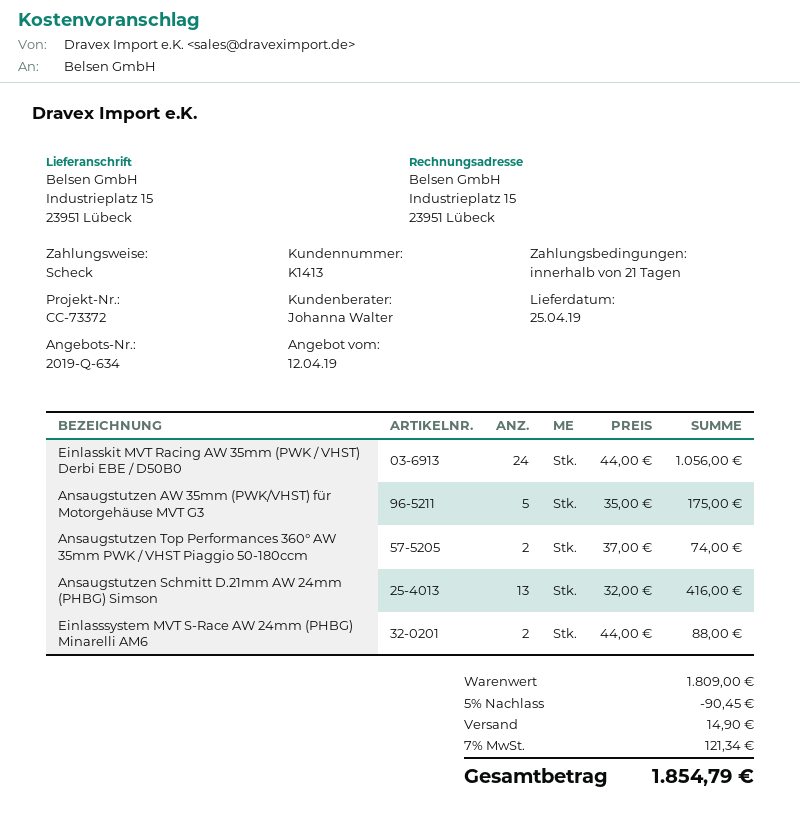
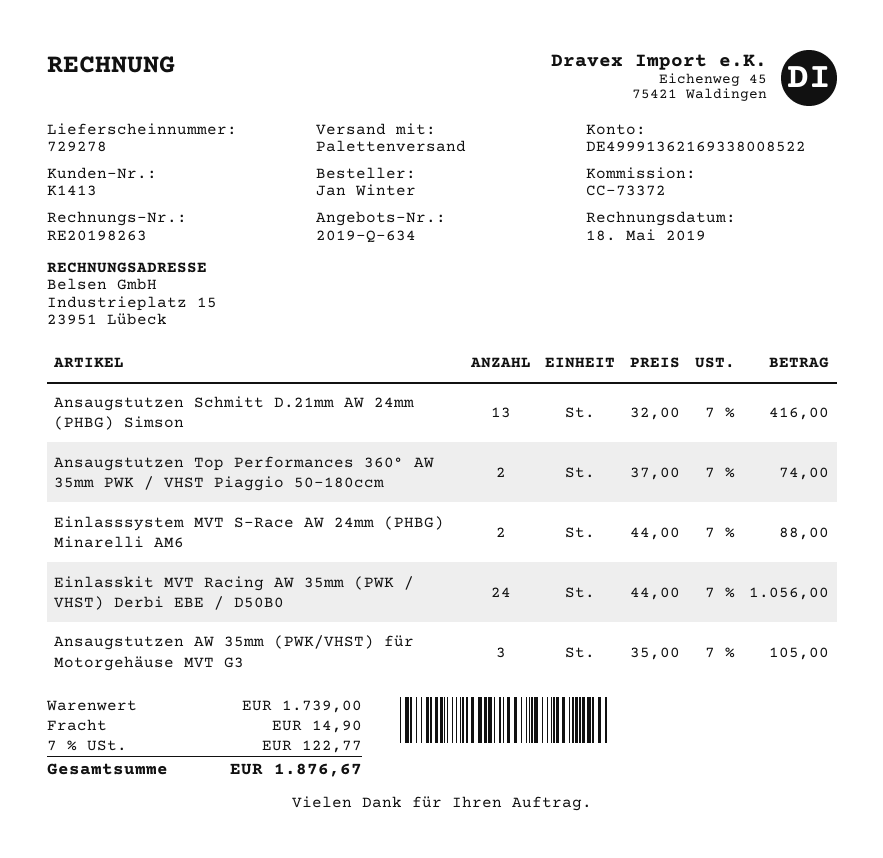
Ansaugstutzen AW 35mm (PWK/VHST) für Motorgehäuse MVT G3: 5 x 35.00 = 175.00 -> 3 x 35.00 = 105.00
subtotal: 1809.00 -> 1739.00
discount: 5% = 90.45 -> none
tax: 7% = 121.34 -> 7% = 122.77
total: 1854.79 -> 1876.67

